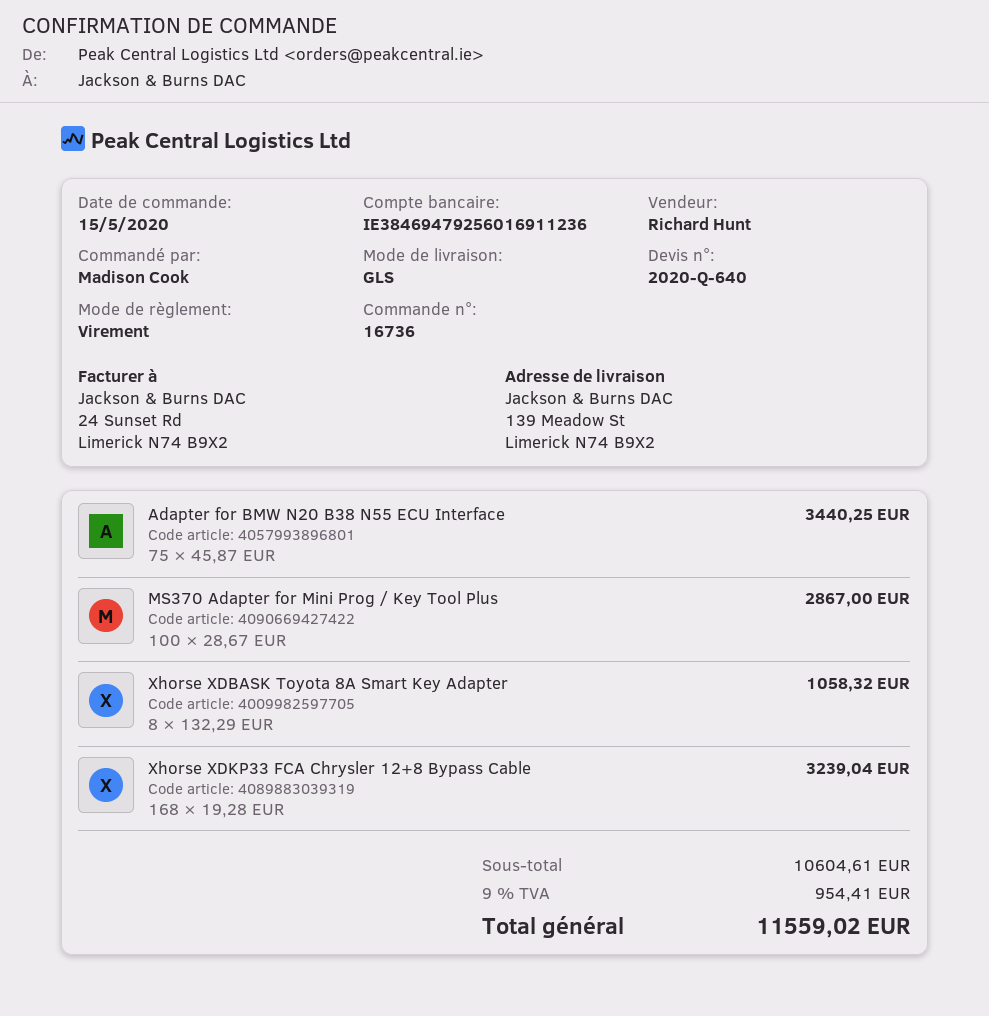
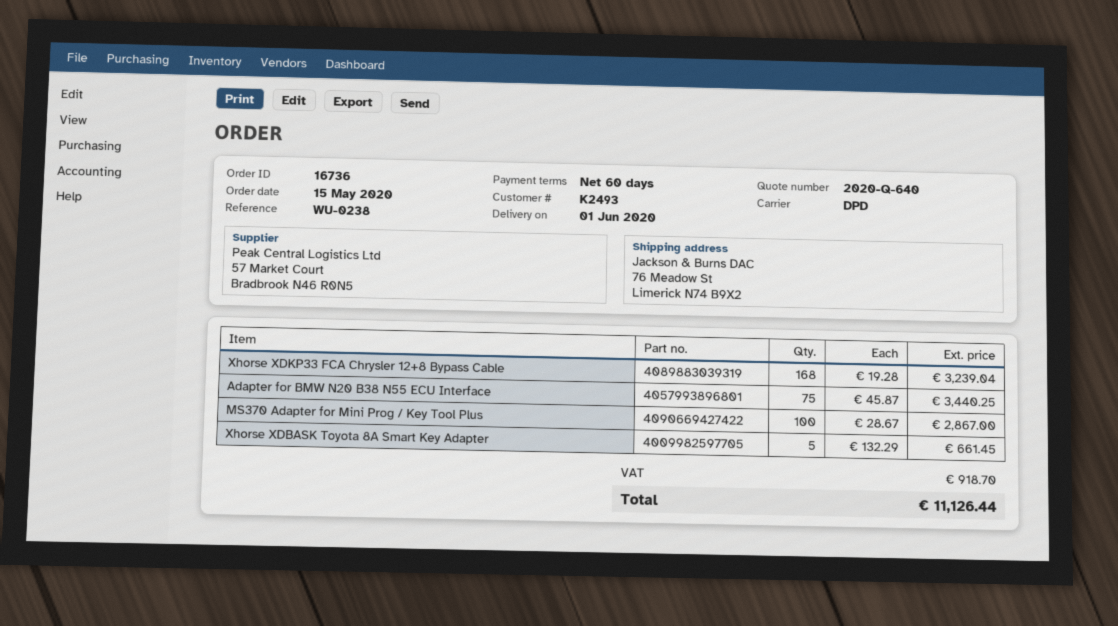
shipping method: GLS -> DPD
ship to: 139 Meadow St, Limerick N74 B9X2 -> 76 Meadow St, Limerick N74 B9X2
Xhorse XDBASK Toyota 8A Smart Key Adapter: 8 x 132.29 = 1058.32 -> 5 x 132.29 = 661.45
tax: 954.41 -> 918.70
total: 11559.02 -> 11126.44

